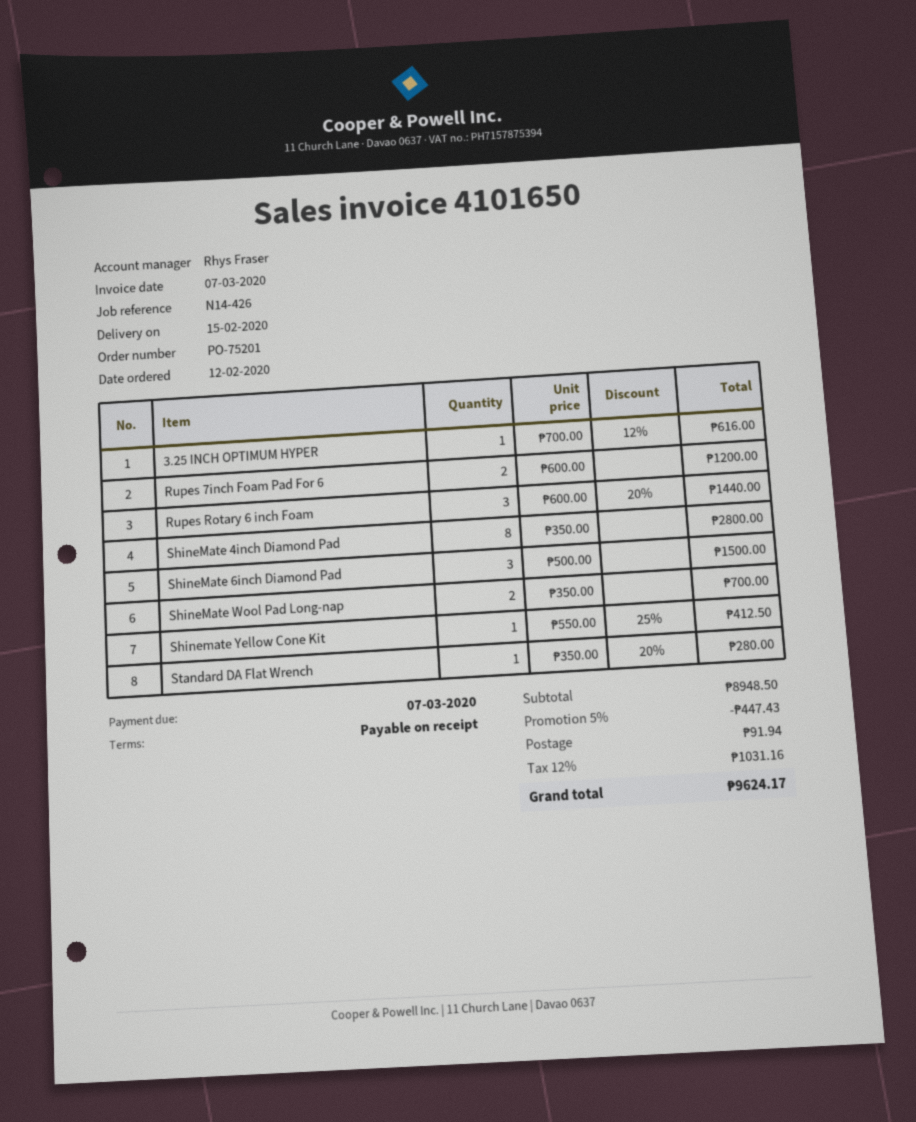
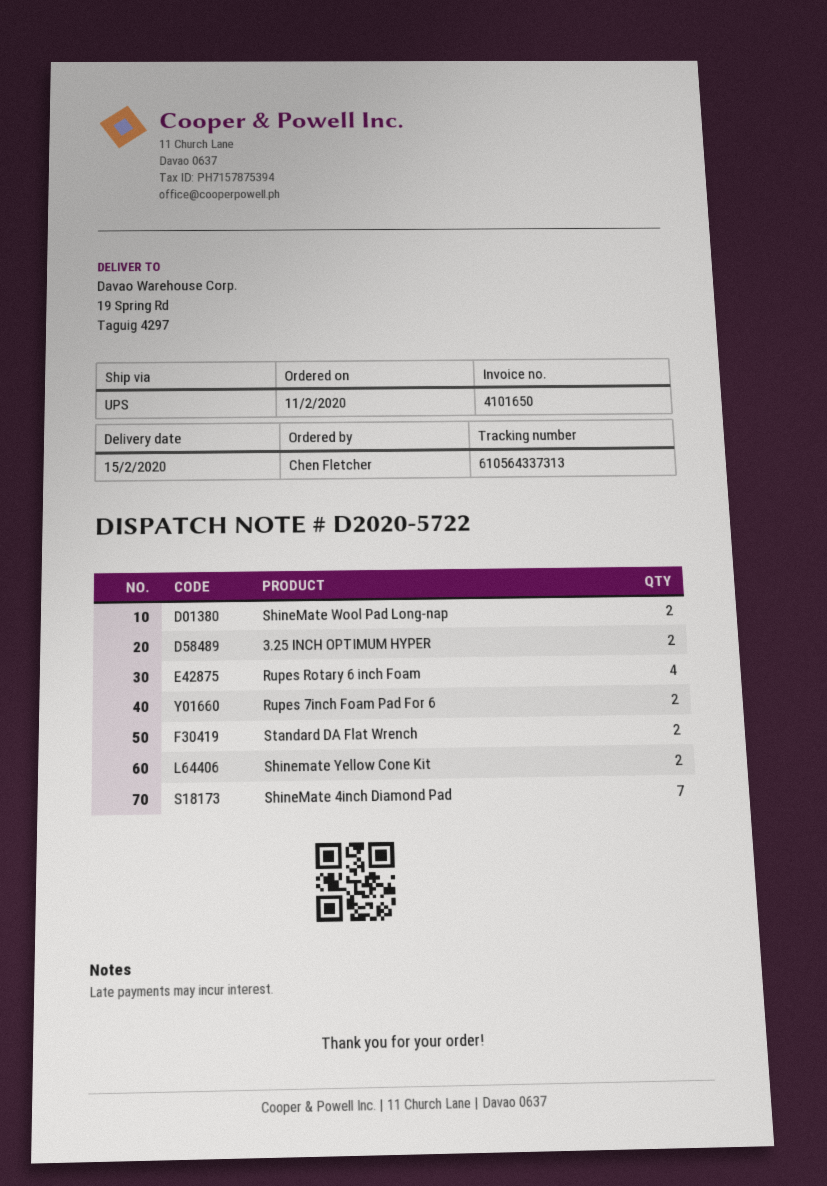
order date: 2020-02-12 -> 2020-02-11
3.25 INCH OPTIMUM HYPER: 1 -> 2
Rupes Rotary 6 inch Foam: 3 -> 4
ShineMate 4inch Diamond Pad: 8 -> 7
ShineMate 6inch Diamond Pad: 3 -> none
Shinemate Yellow Cone Kit: 1 -> 2
Standard DA Flat Wrench: 1 -> 2

